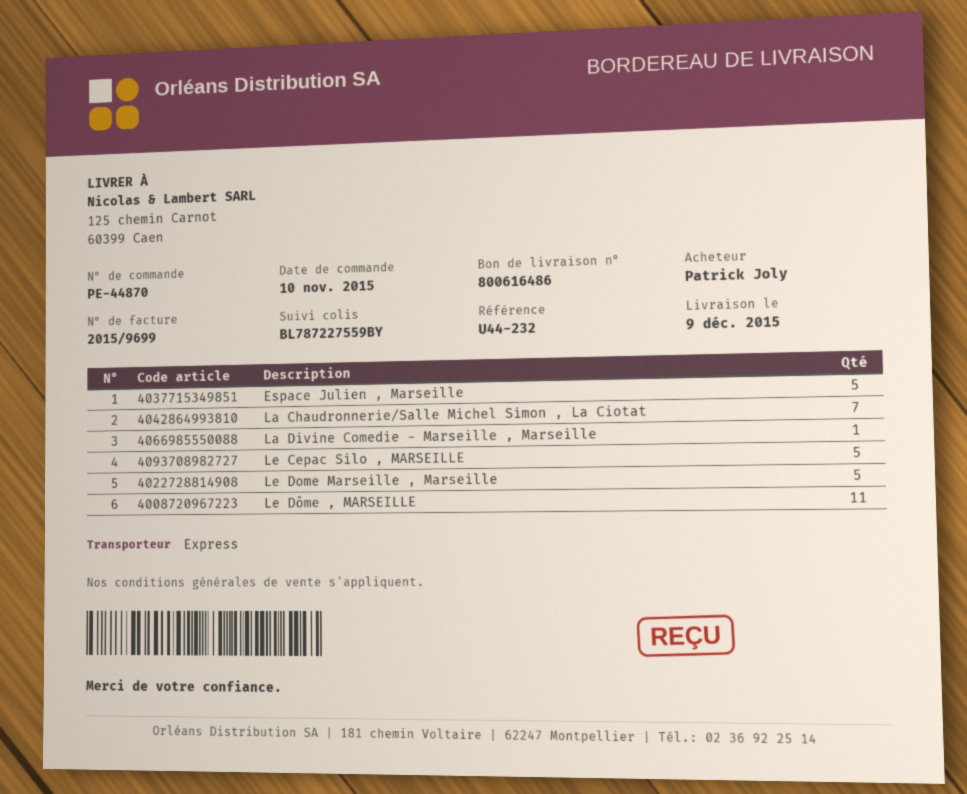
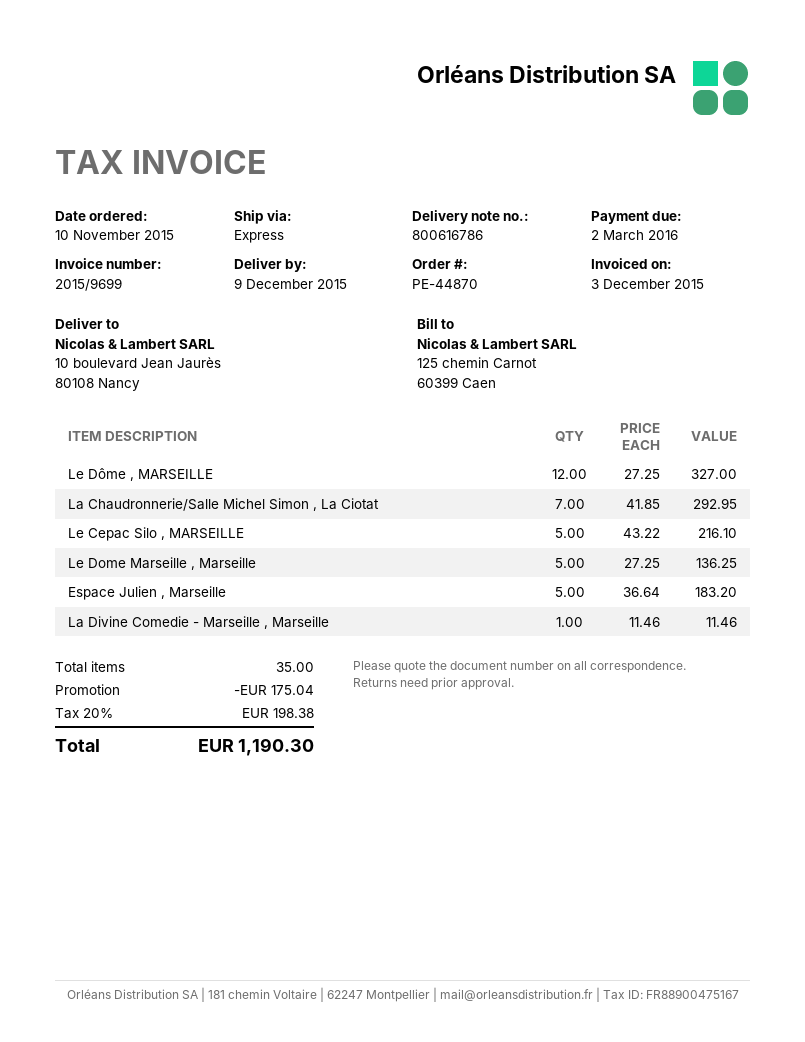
delivery note number: 800616486 -> 800616786
ship to: 125 chemin Carnot, 60399 Caen -> 10 boulevard Jean Jaurès, 80108 Nancy
Le Dôme , MARSEILLE: 11 -> 12

